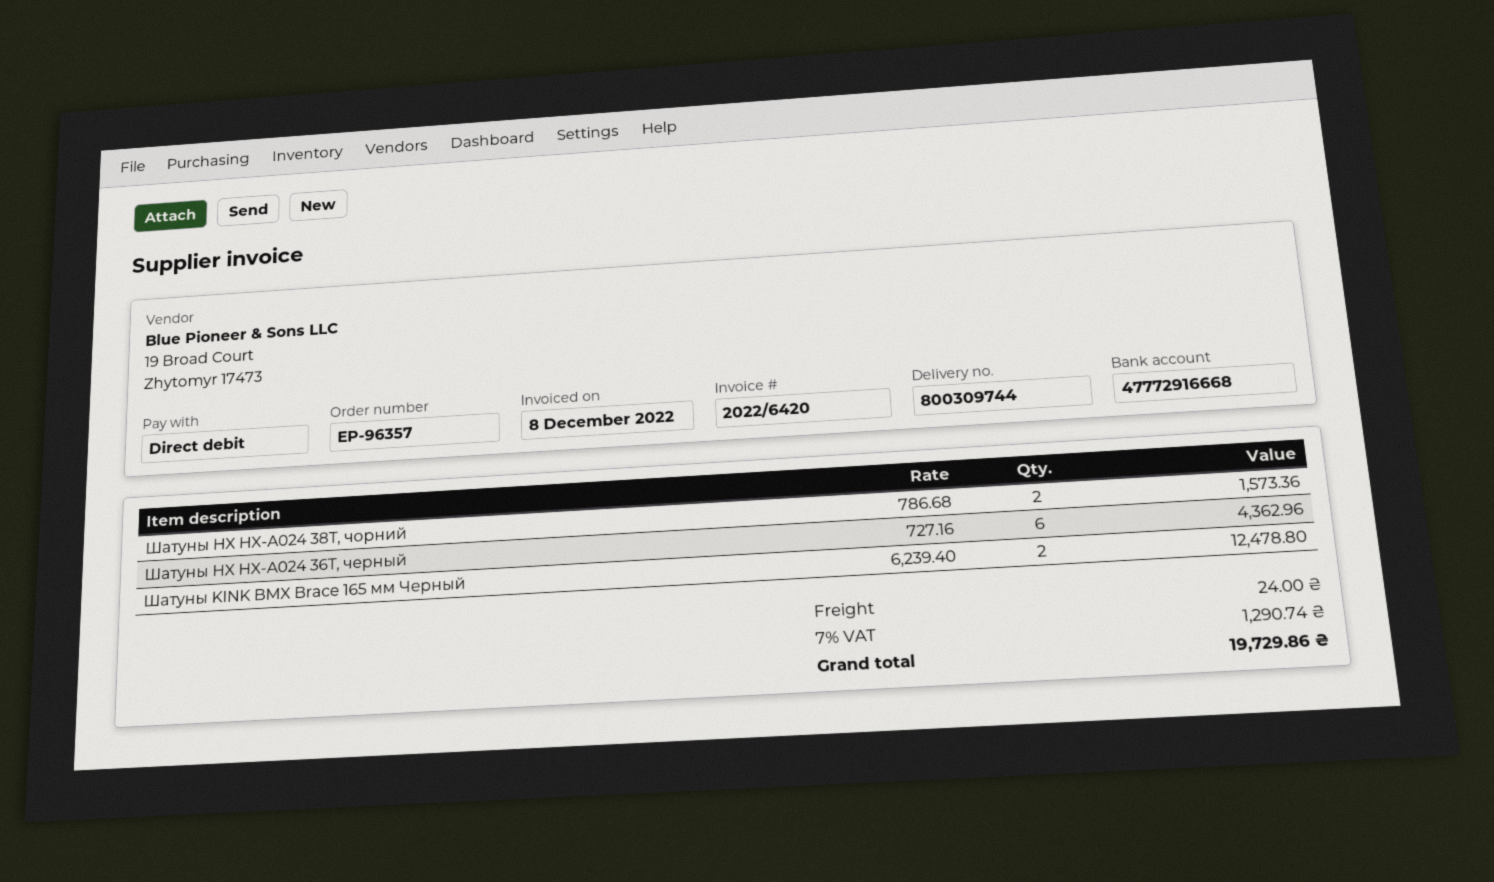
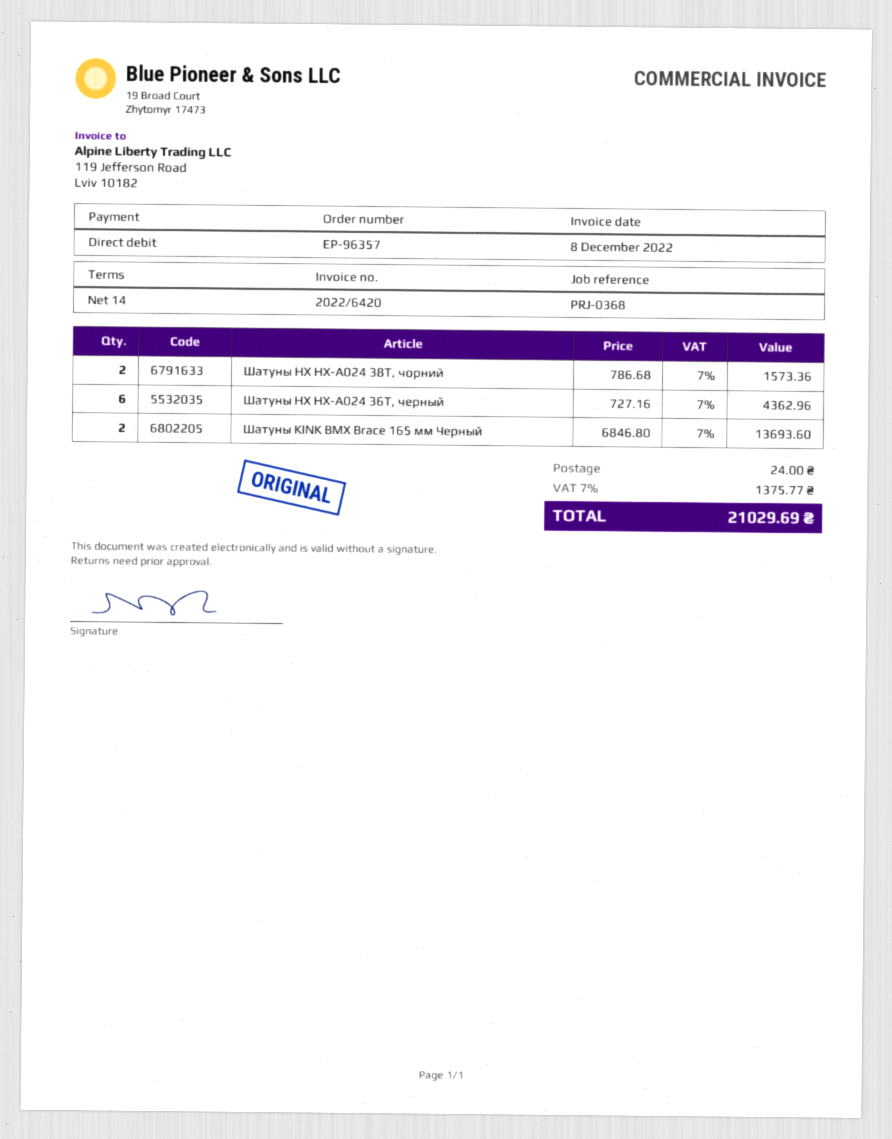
Шатуны KINK BMX Brace 165 мм Черный: 2 x 6239.40 = 12478.80 -> 2 x 6846.80 = 13693.60
tax: 7% = 1290.74 -> 7% = 1375.77
total: 19729.86 -> 21029.69

